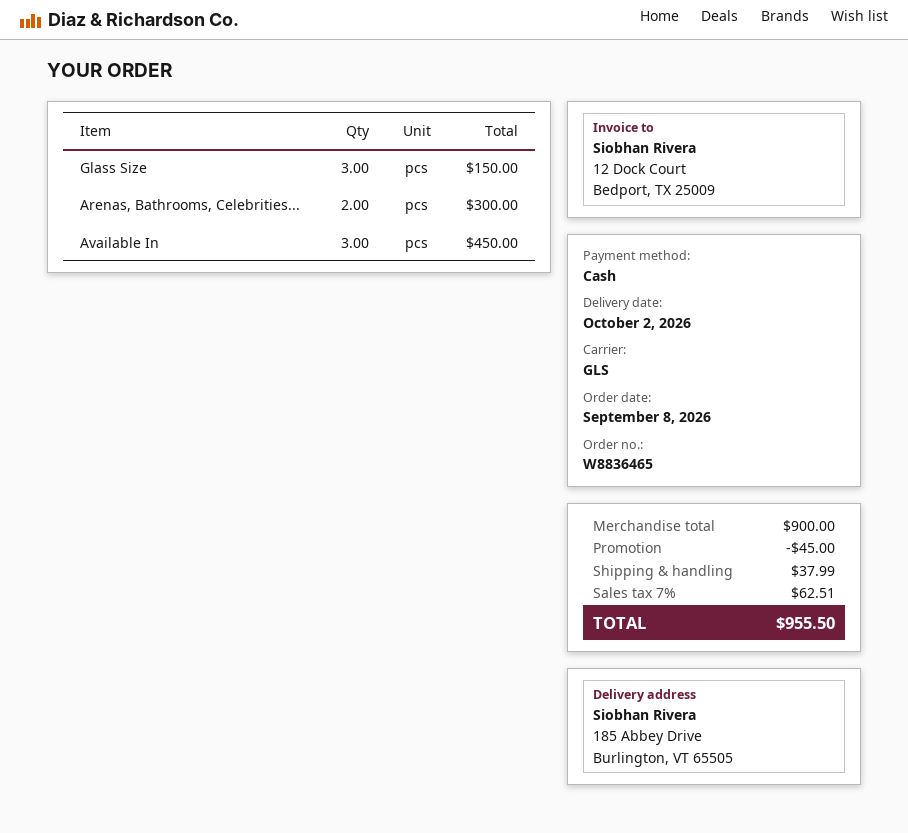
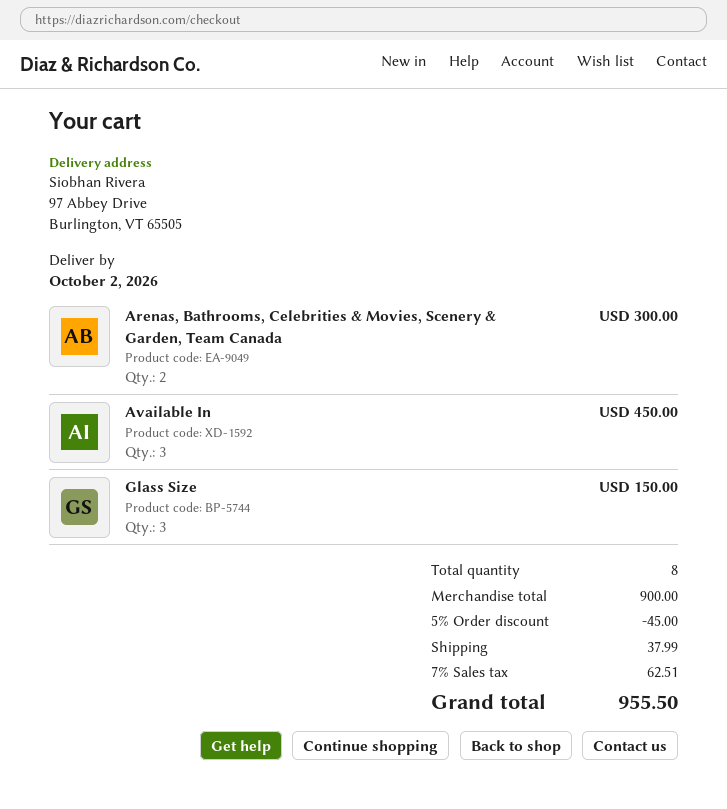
ship to: 185 Abbey Drive, Burlington, VT 65505 -> 97 Abbey Drive, Burlington, VT 65505

